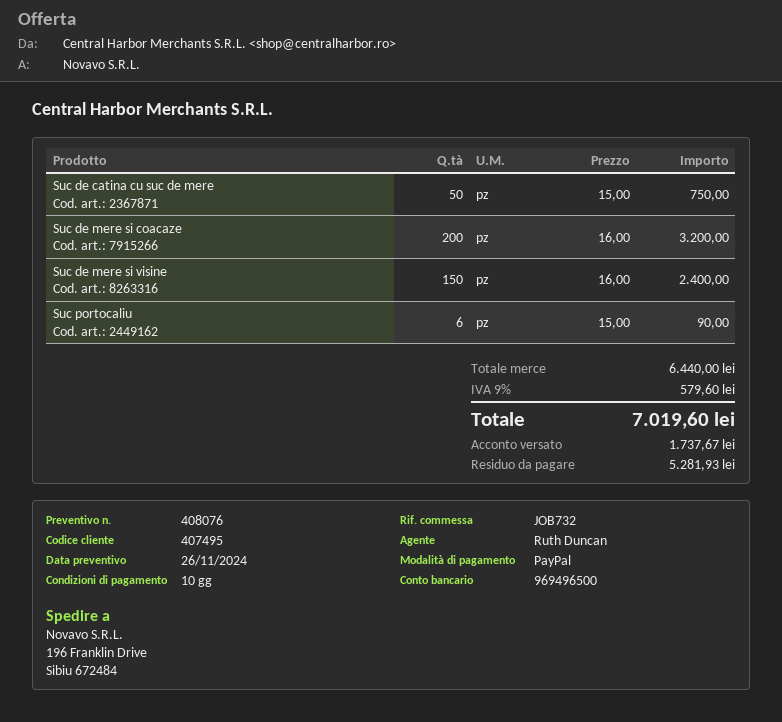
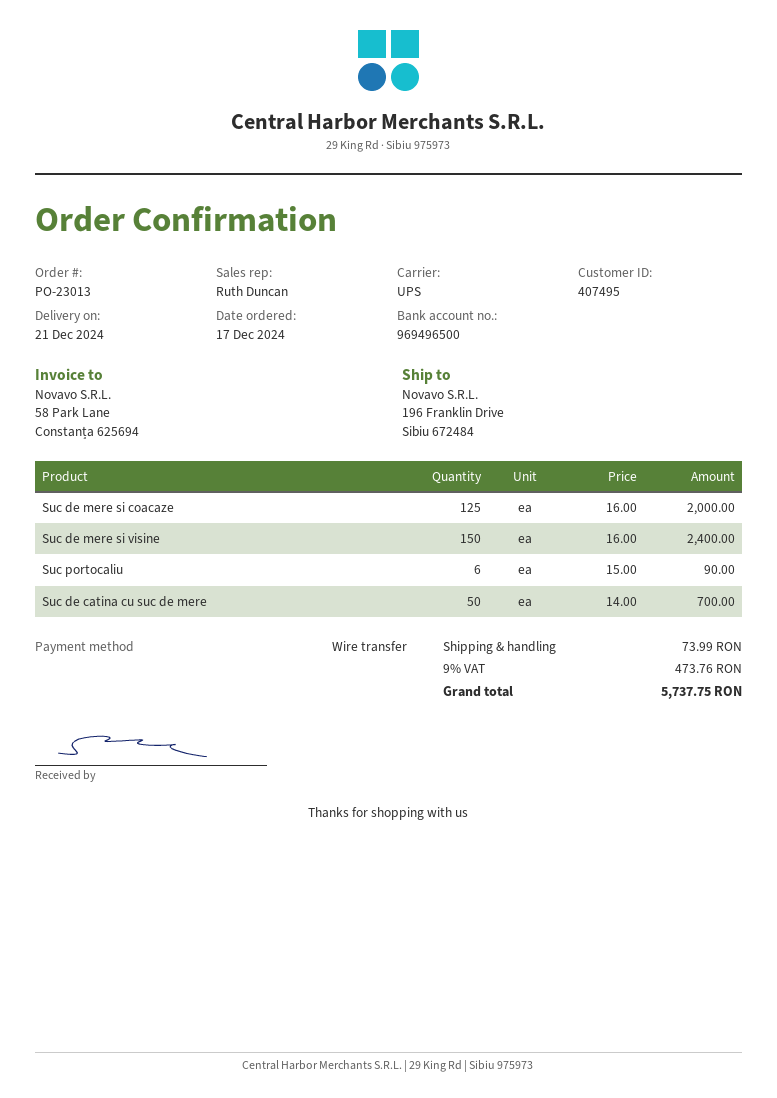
payment method: PayPal -> bank transfer
Suc de catina cu suc de mere: 50 x 15.00 = 750.00 -> 50 x 14.00 = 700.00
Suc de mere si coacaze: 200 x 16.00 = 3200.00 -> 125 x 16.00 = 2000.00
shipping: none -> 73.99
tax: 9% = 579.60 -> 9% = 473.76
total: 7019.60 -> 5737.75

